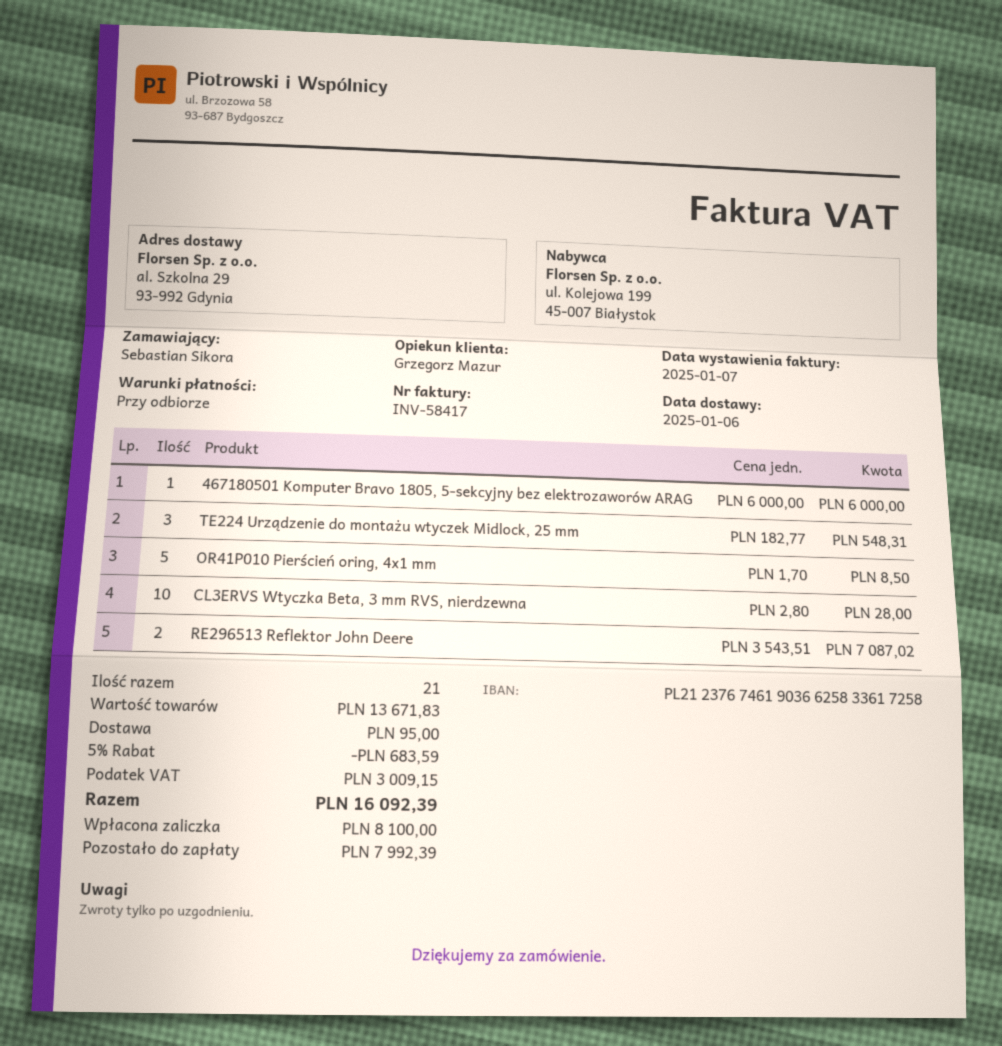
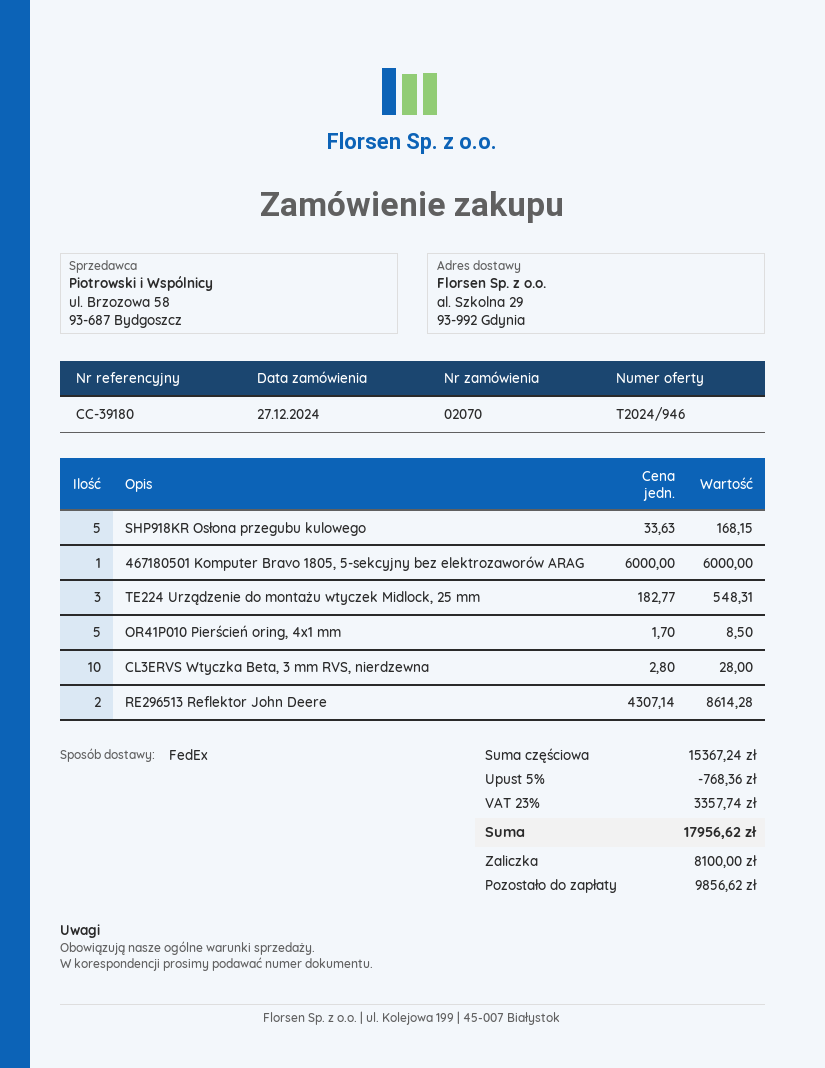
RE296513 Reflektor John Deere: 2 x 3543.51 = 7087.02 -> 2 x 4307.14 = 8614.28
SHP918KR Osłona przegubu kulowego: none -> 5 x 33.63 = 168.15
subtotal: 13671.83 -> 15367.24
discount: 5% = 683.59 -> 5% = 768.36
shipping: 95.00 -> none
tax: 3009.15 -> 3357.74
total: 16092.39 -> 17956.62
balance: 7992.39 -> 9856.62

